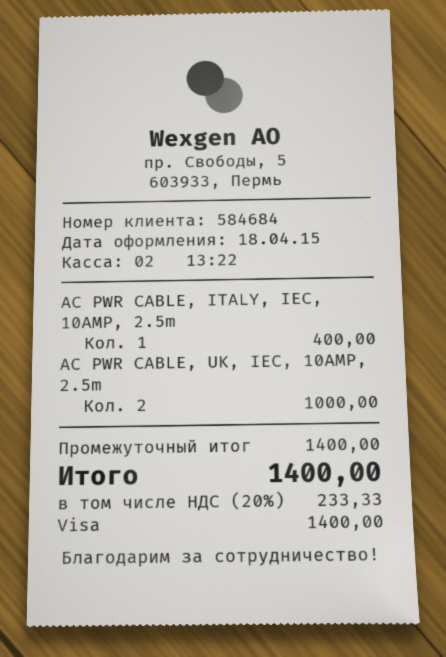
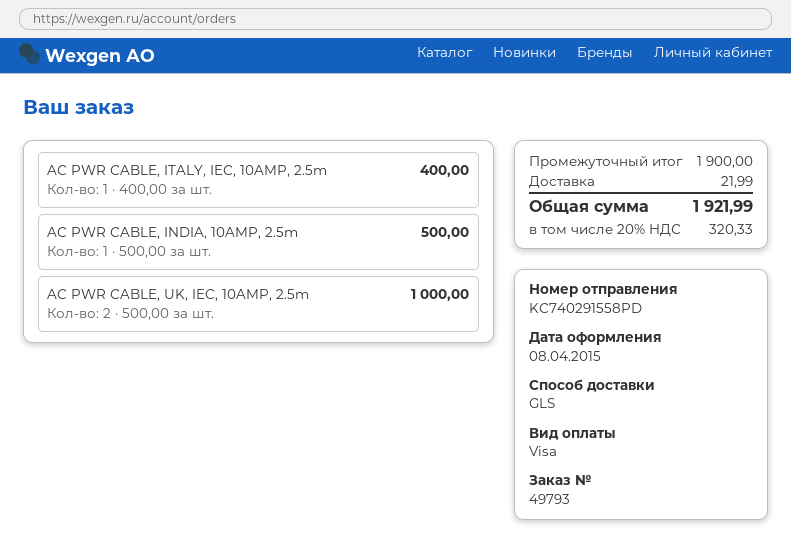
order date: 2015-04-18 -> 2015-04-08
AC PWR CABLE, INDIA, 10AMP, 2.5m: none -> 1 for 500.00
subtotal: 1400.00 -> 1900.00
shipping: none -> 21.99
tax: 20% = 233.33 -> 20% = 320.33
total: 1400.00 -> 1921.99

